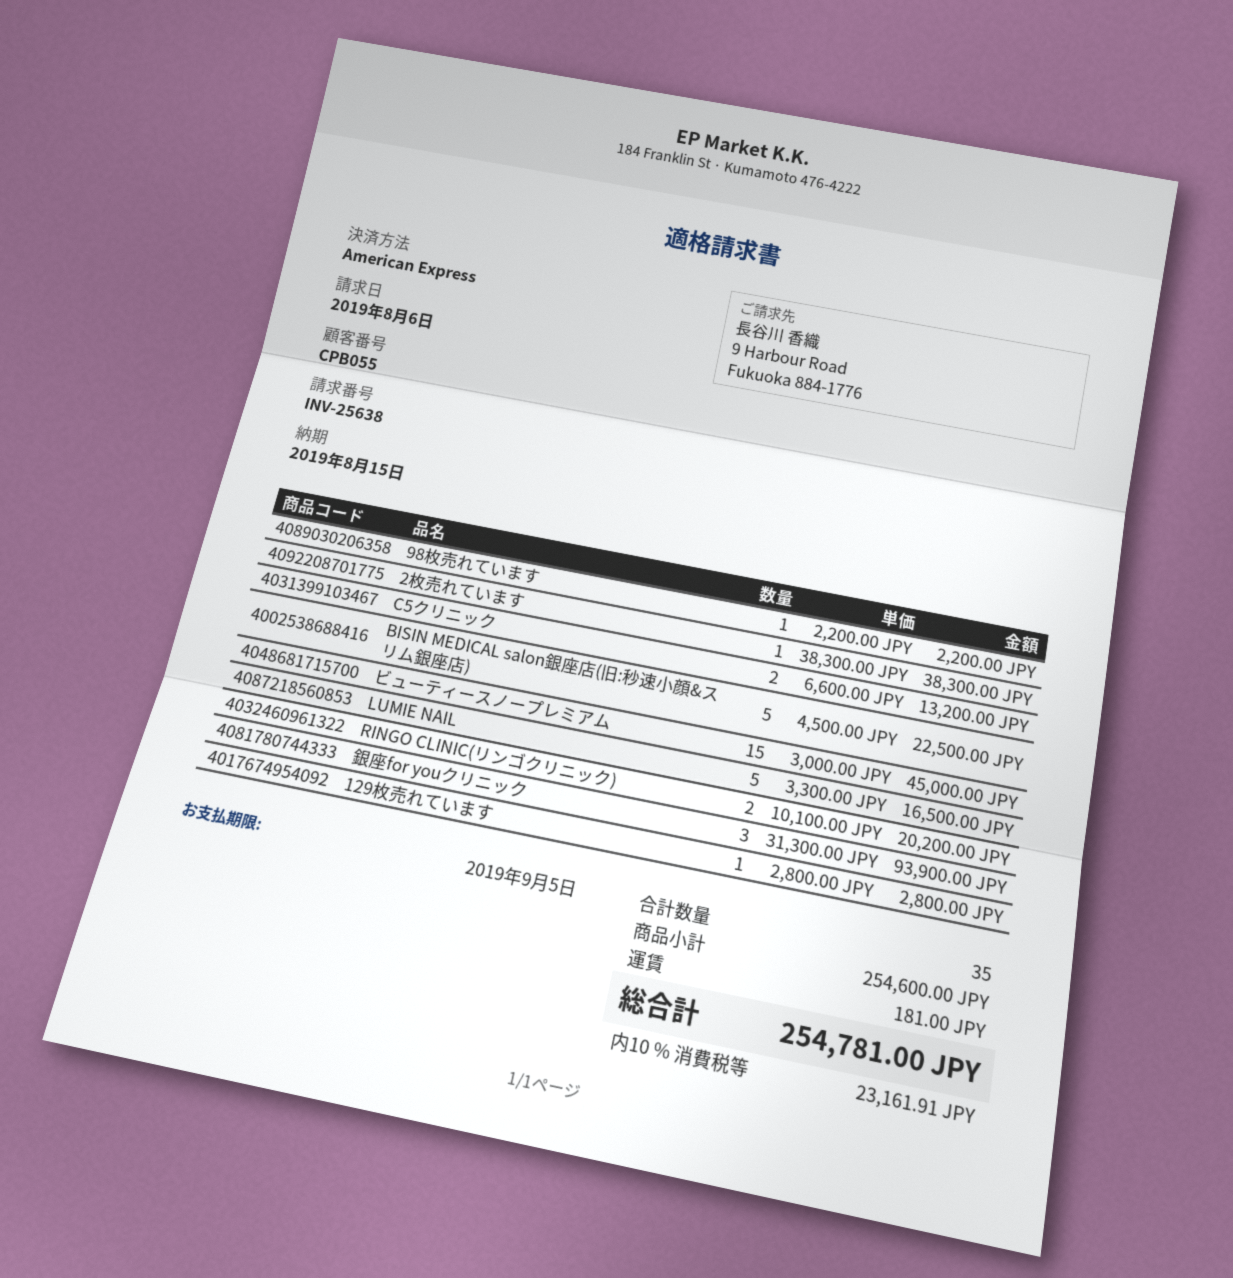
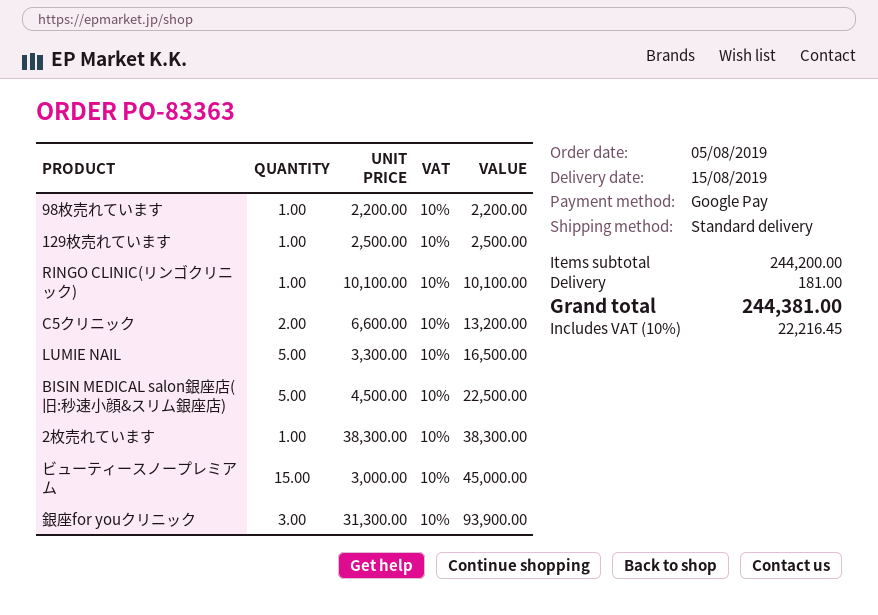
payment method: American Express -> Google Pay
RINGO CLINIC(リンゴクリニック): 2 x 10100.00 = 20200.00 -> 1 x 10100.00 = 10100.00
129枚売れています: 1 x 2800.00 = 2800.00 -> 1 x 2500.00 = 2500.00
subtotal: 254600.00 -> 244200.00
tax: 10% = 23161.91 -> 10% = 22216.45
total: 254781.00 -> 244381.00

